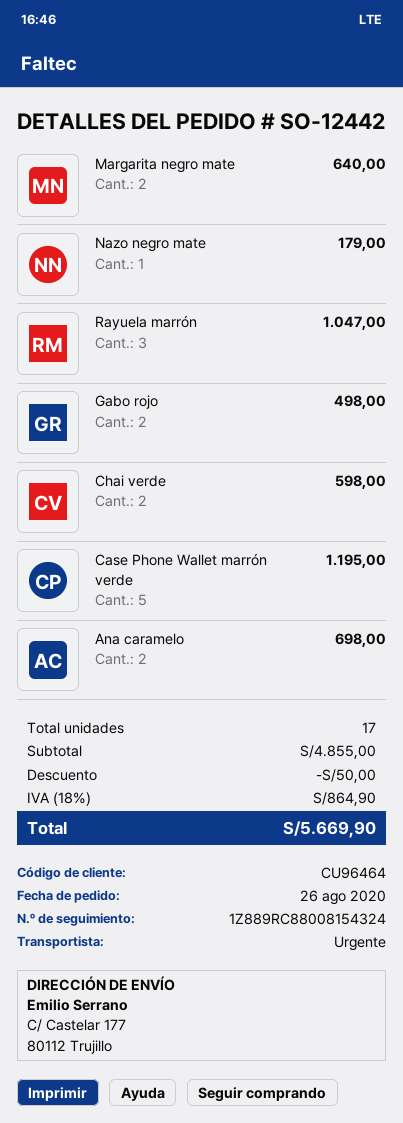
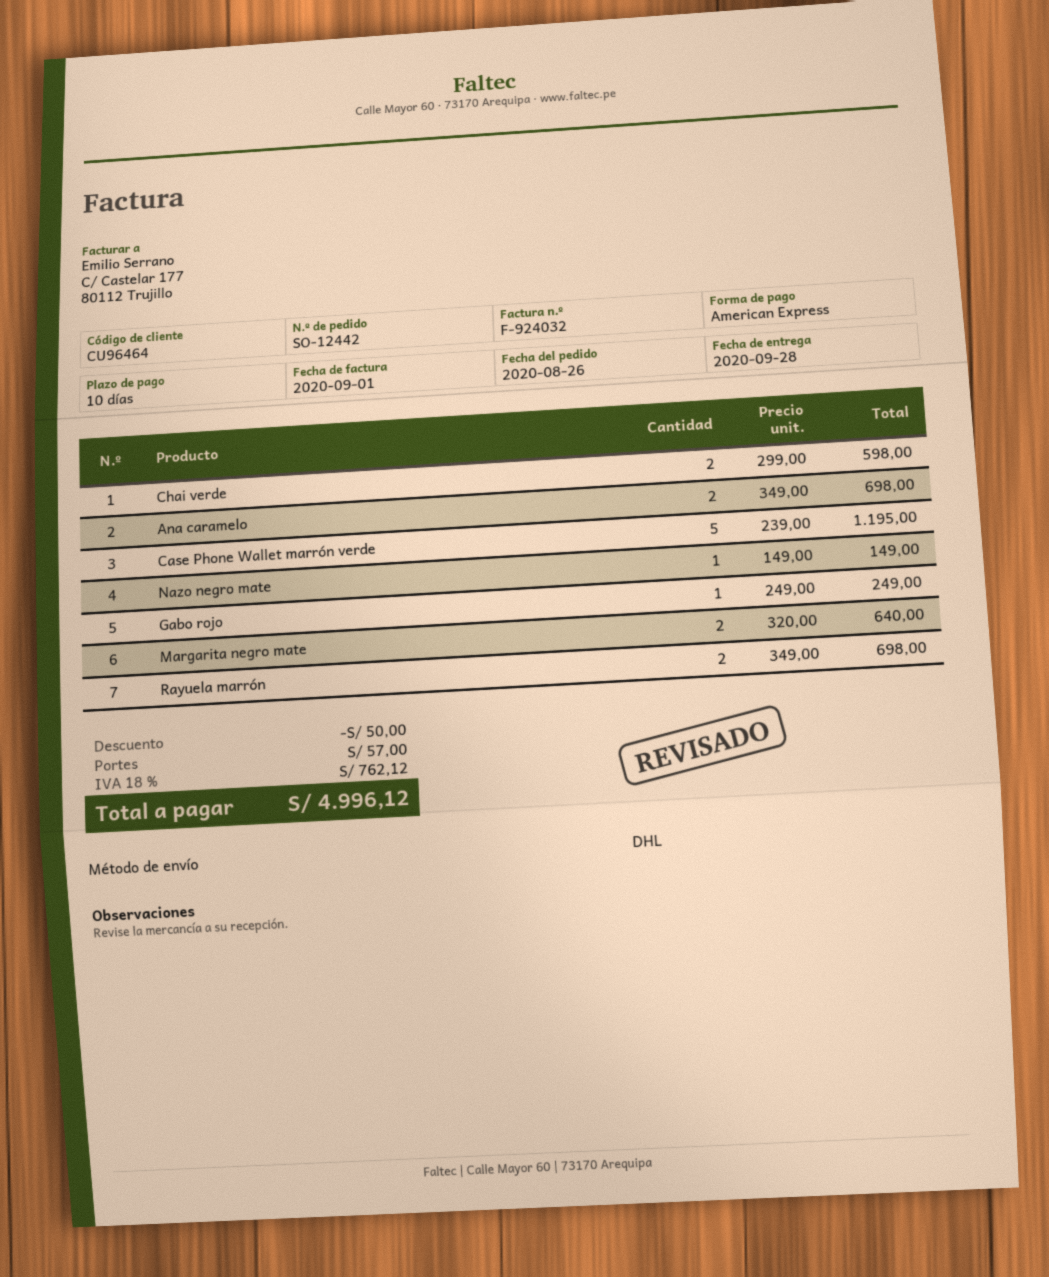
shipping method: express -> DHL
Nazo negro mate: 1 for 179.00 -> 1 for 149.00
Rayuela marrón: 3 for 1047.00 -> 2 for 698.00
Gabo rojo: 2 for 498.00 -> 1 for 249.00
shipping: none -> 57.00
tax: 18% = 864.90 -> 18% = 762.12
total: 5669.90 -> 4996.12

